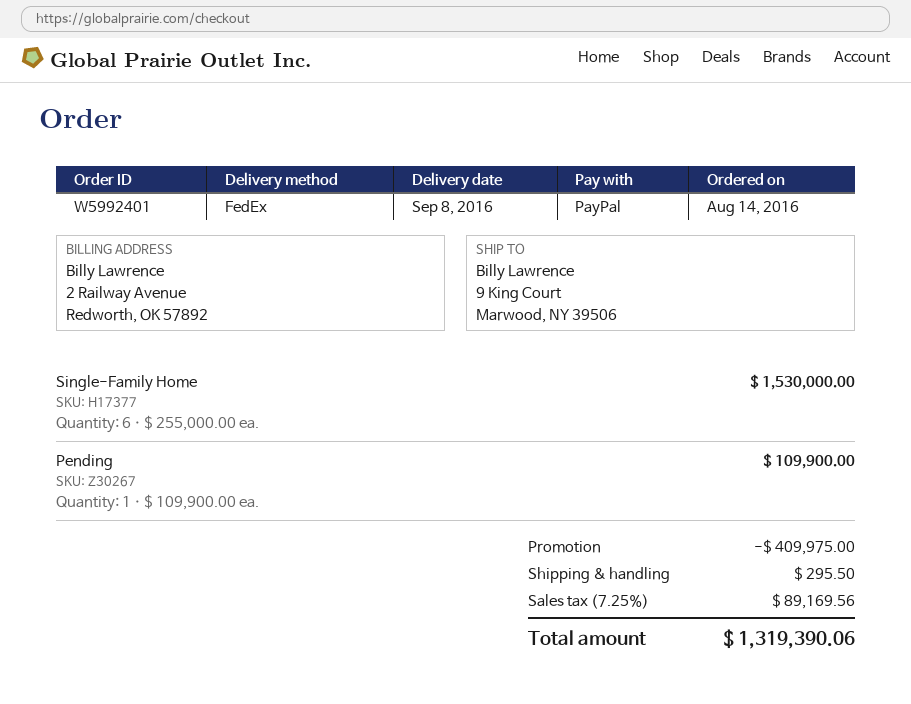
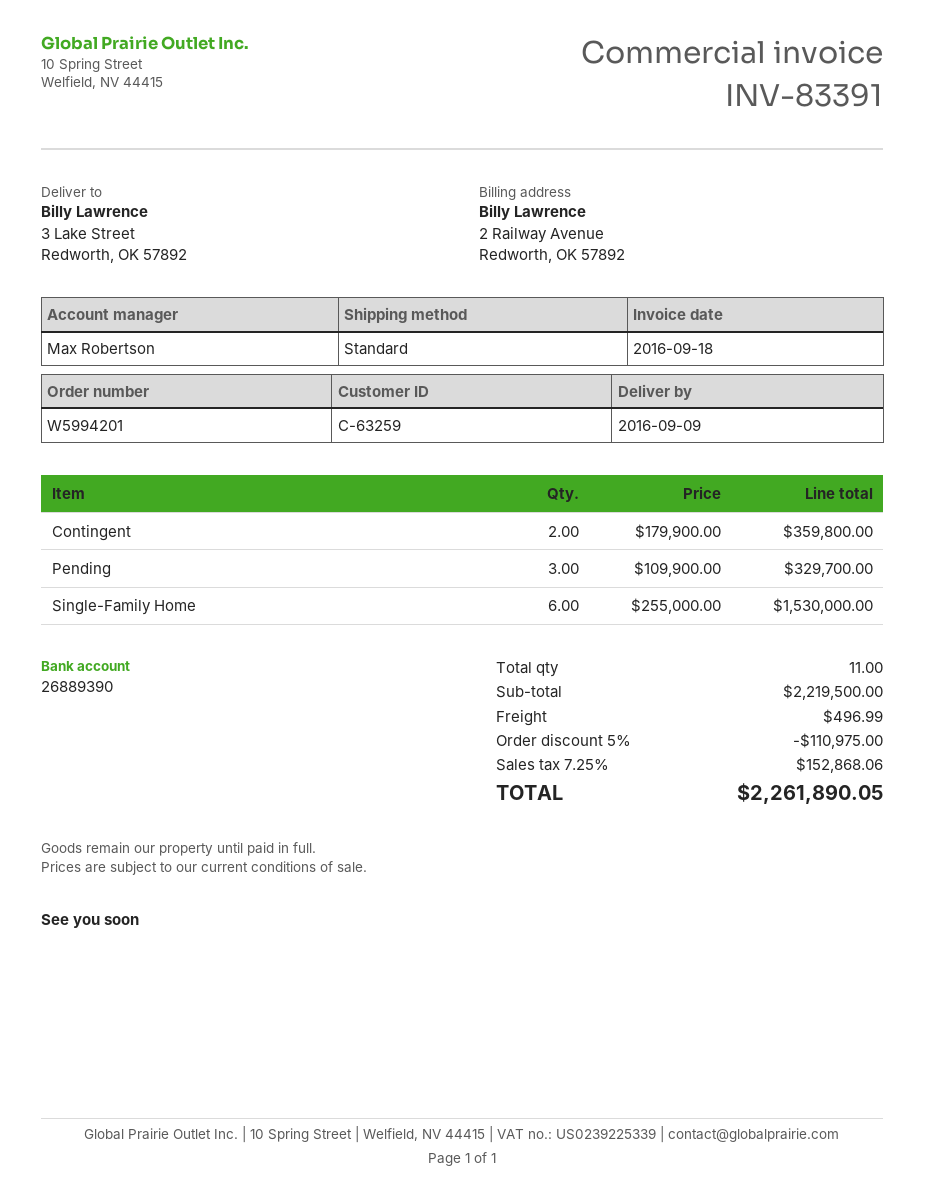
order number: W5992401 -> W5994201
delivery date: 2016-09-08 -> 2016-09-09
shipping method: FedEx -> standard
ship to: 9 King Court, Marwood, NY 39506 -> 3 Lake Street, Redworth, OK 57892
Pending: 1 x 109900.00 = 109900.00 -> 3 x 109900.00 = 329700.00
Contingent: none -> 2 x 179900.00 = 359800.00
discount: 409975.00 -> 110975.00
shipping: 295.50 -> 496.99
tax: 7.25% = 89169.56 -> 7.25% = 152868.06
total: 1319390.06 -> 2261890.05

